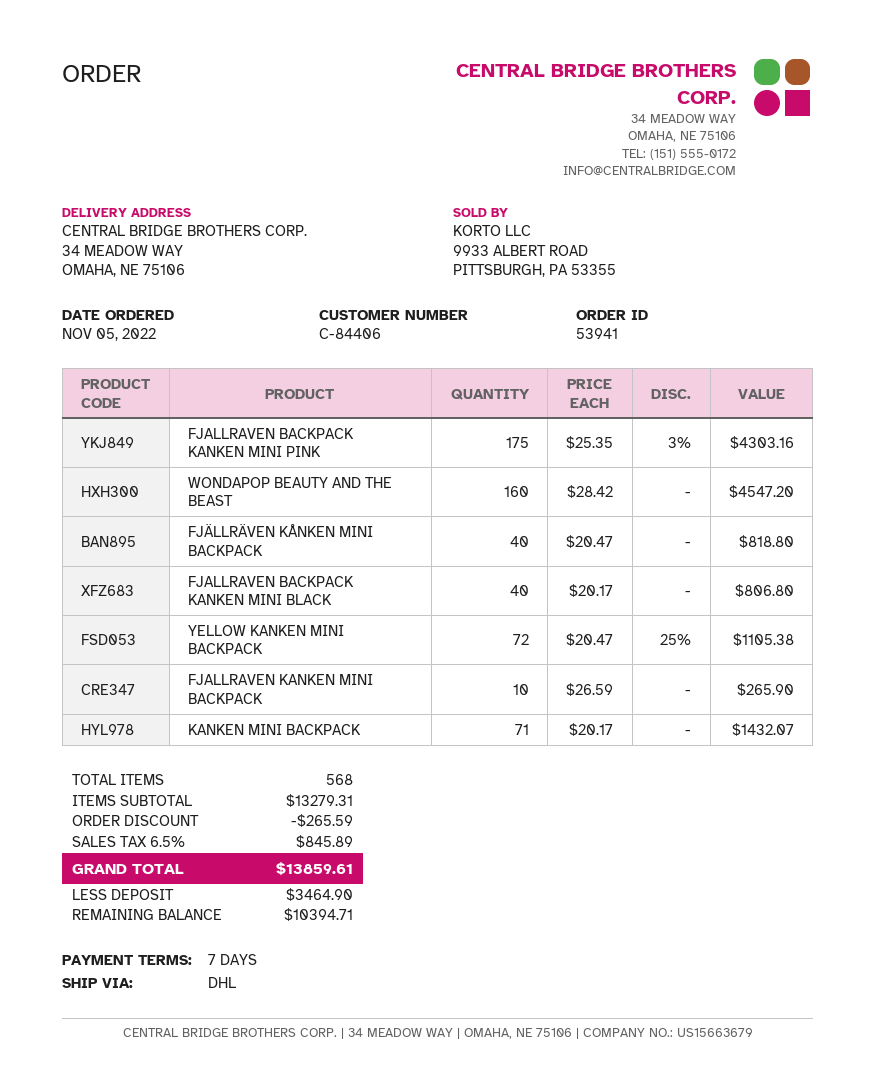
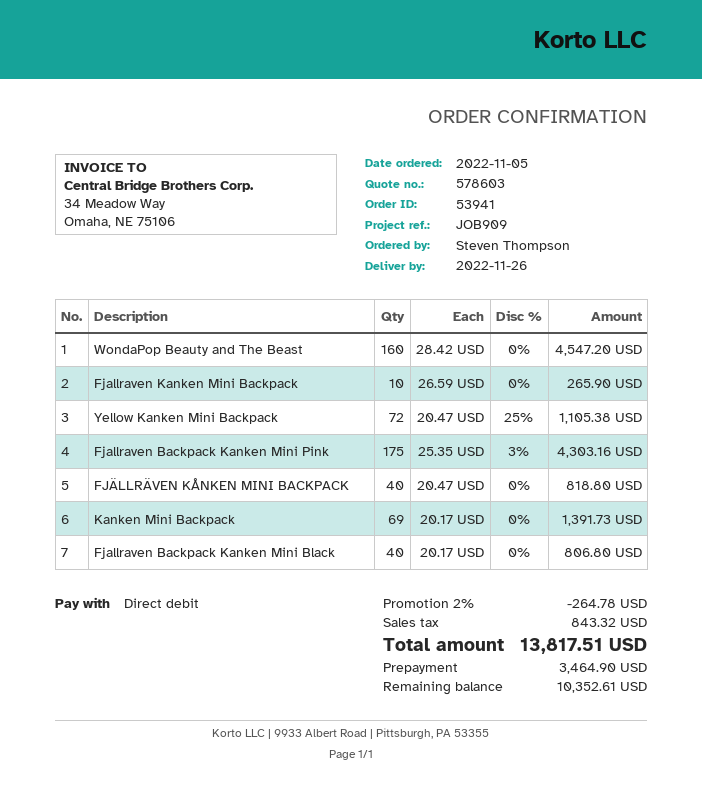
KANKEN MINI BACKPACK: 71 x 20.17 = 1432.07 -> 69 x 20.17 = 1391.73
discount: 265.59 -> 264.78
tax: 845.89 -> 843.32
total: 13859.61 -> 13817.51
balance: 10394.71 -> 10352.61

